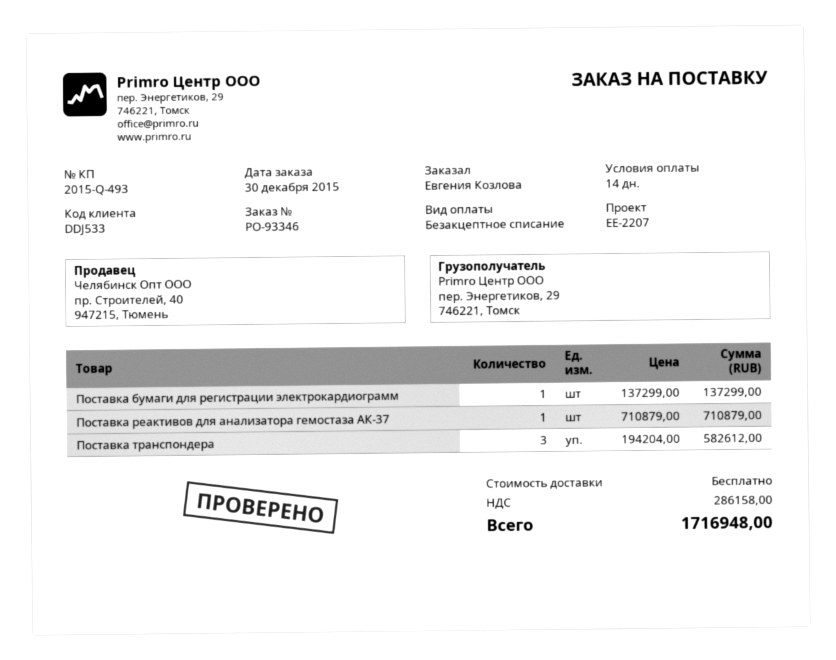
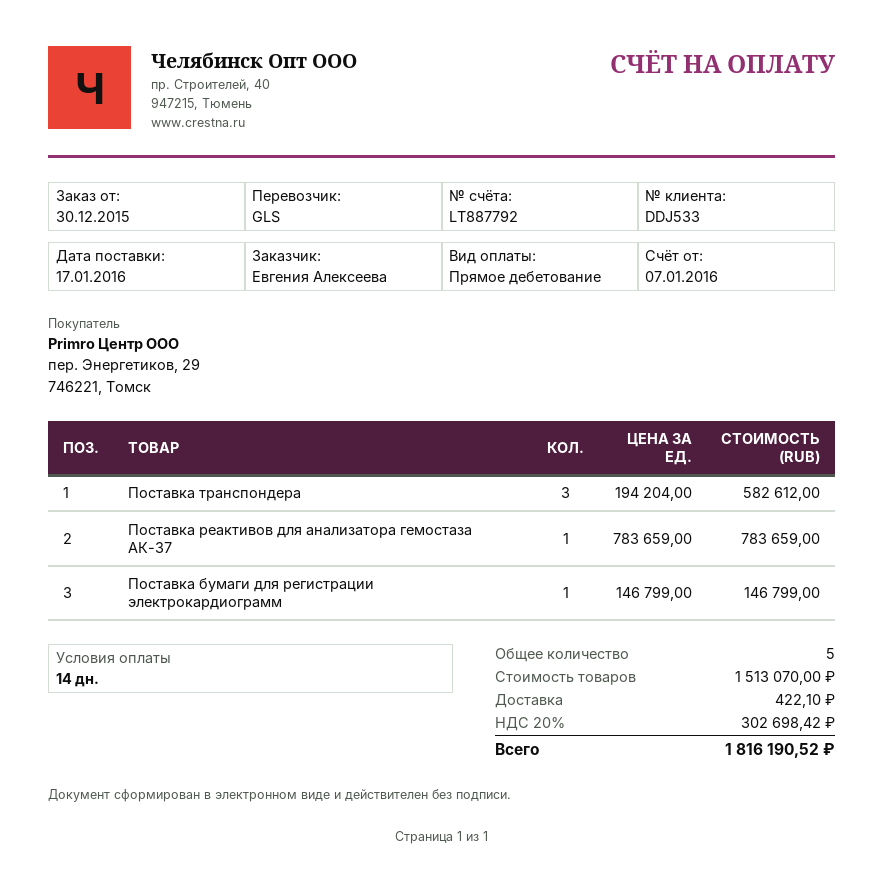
ordered by: Евгения Козлова -> Евгения Алексеева
Поставка бумаги для регистрации электрокардиограмм: 1 x 137299.00 = 137299.00 -> 1 x 146799.00 = 146799.00
Поставка реактивов для анализатора гемостаза АК-37: 1 x 710879.00 = 710879.00 -> 1 x 783659.00 = 783659.00
shipping: 0.00 -> 422.10
tax: 286158.00 -> 302698.42
total: 1716948.00 -> 1816190.52

